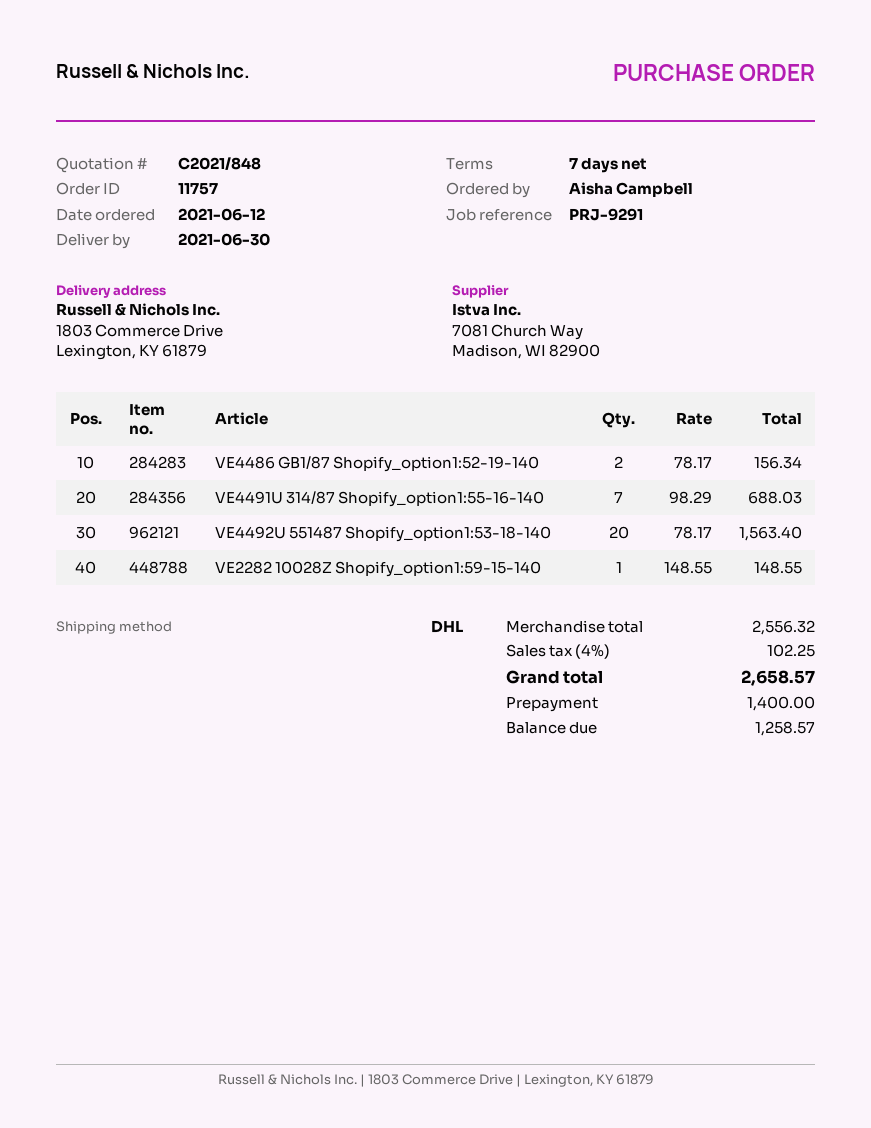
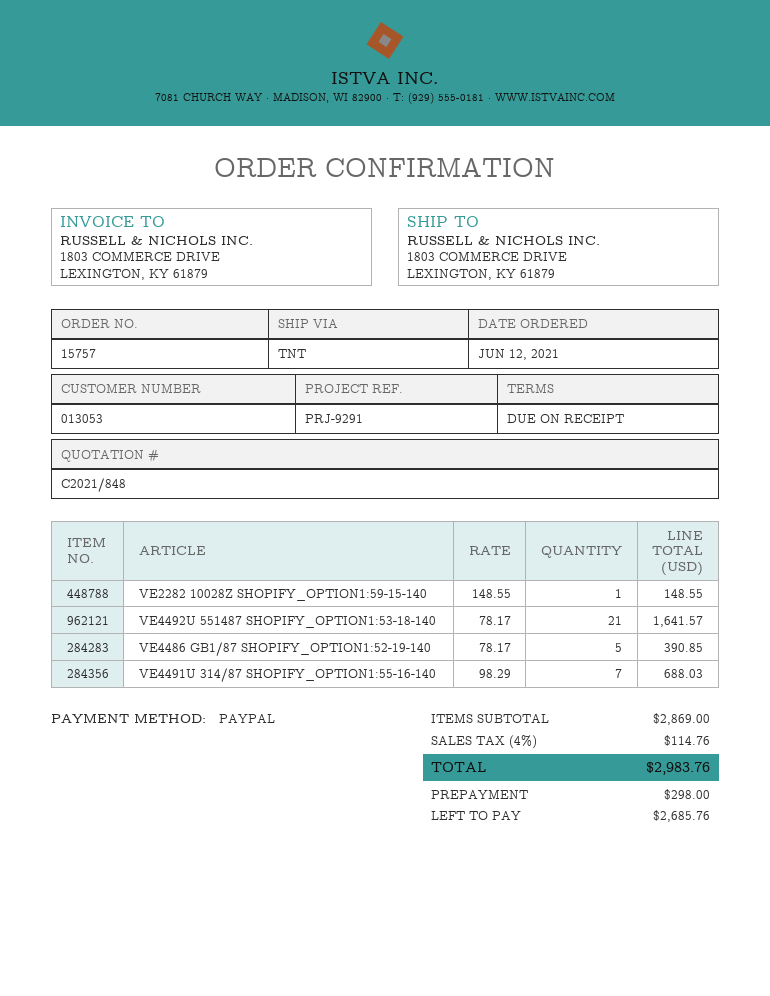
order number: 11757 -> 15757
payment terms: 7 days -> on receipt
shipping method: DHL -> TNT
VE4486 GB1/87 Shopify_option1:52-19-140: 2 x 78.17 = 156.34 -> 5 x 78.17 = 390.85
VE4492U 551487 Shopify_option1:53-18-140: 20 x 78.17 = 1563.40 -> 21 x 78.17 = 1641.57
subtotal: 2556.32 -> 2869.00
tax: 4% = 102.25 -> 4% = 114.76
total: 2658.57 -> 2983.76
deposit: 1400.00 -> 298.00
balance: 1258.57 -> 2685.76

